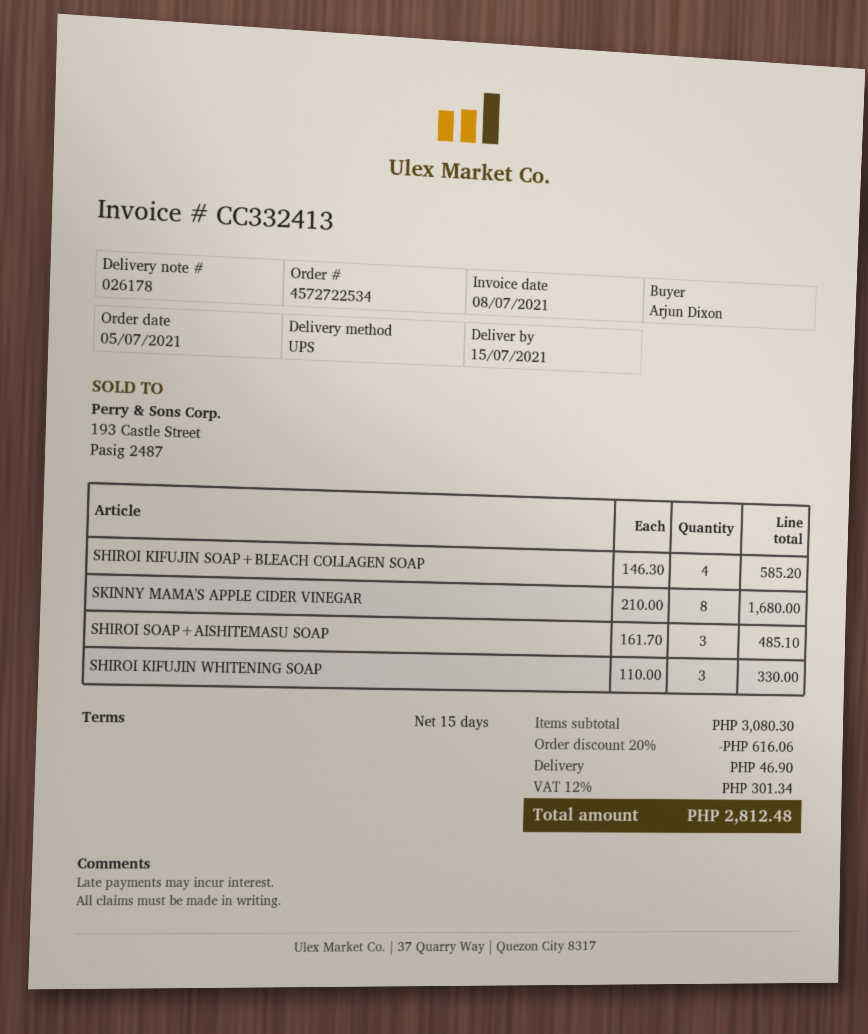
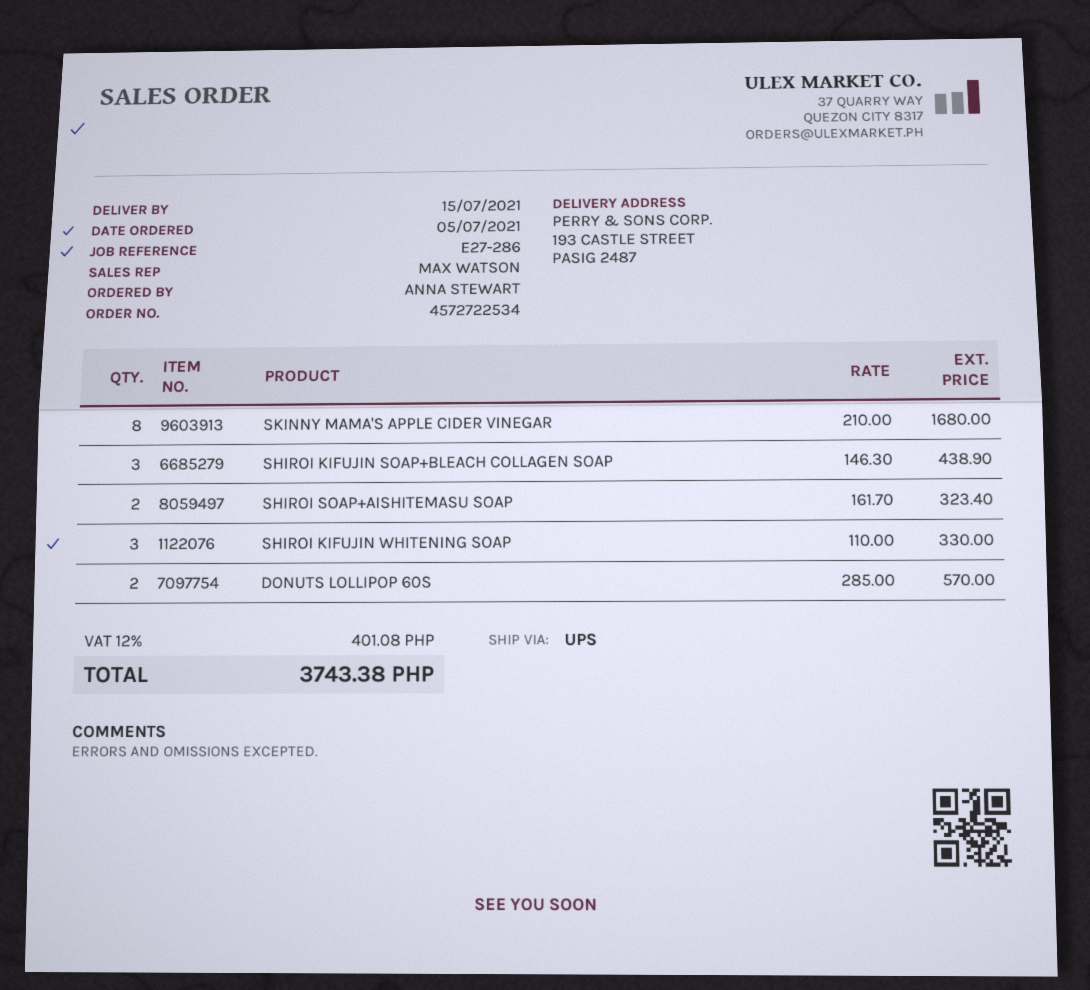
ordered by: Arjun Dixon -> ANNA STEWART
SHIROI KIFUJIN SOAP+BLEACH COLLAGEN SOAP: 4 x 146.30 = 585.20 -> 3 x 146.30 = 438.90
SHIROI SOAP+AISHITEMASU SOAP: 3 x 161.70 = 485.10 -> 2 x 161.70 = 323.40
DONUTS LOLLIPOP 60S: none -> 2 x 285.00 = 570.00
discount: 20% = 616.06 -> none
shipping: 46.90 -> none
tax: 12% = 301.34 -> 12% = 401.08
total: 2812.48 -> 3743.38

